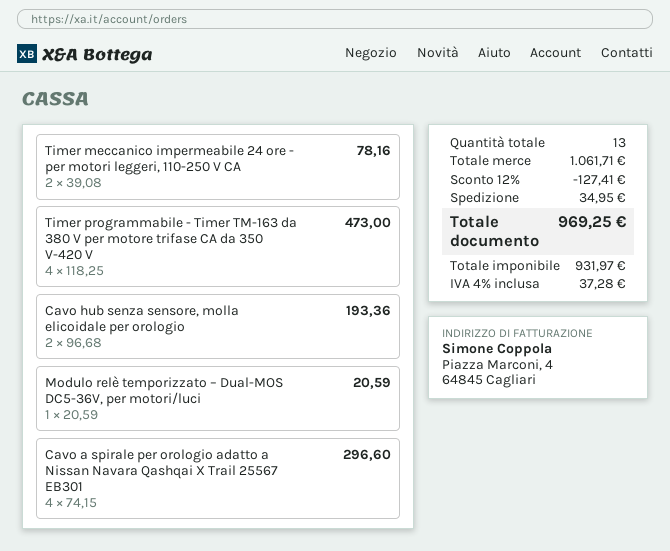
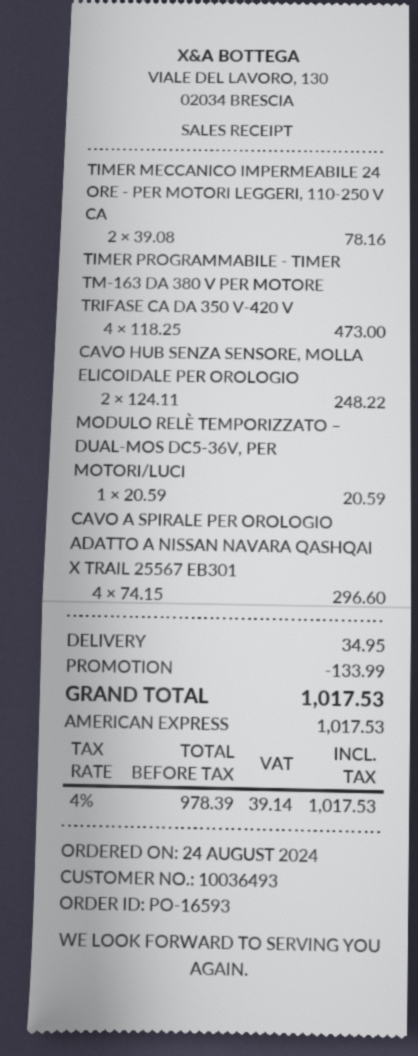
Cavo hub senza sensore, molla elicoidale per orologio: 2 x 96.68 = 193.36 -> 2 x 124.11 = 248.22
discount: 127.41 -> 133.99
net: 931.97 -> 978.39
tax: 4% = 37.28 -> 4% = 39.14
total: 969.25 -> 1017.53

